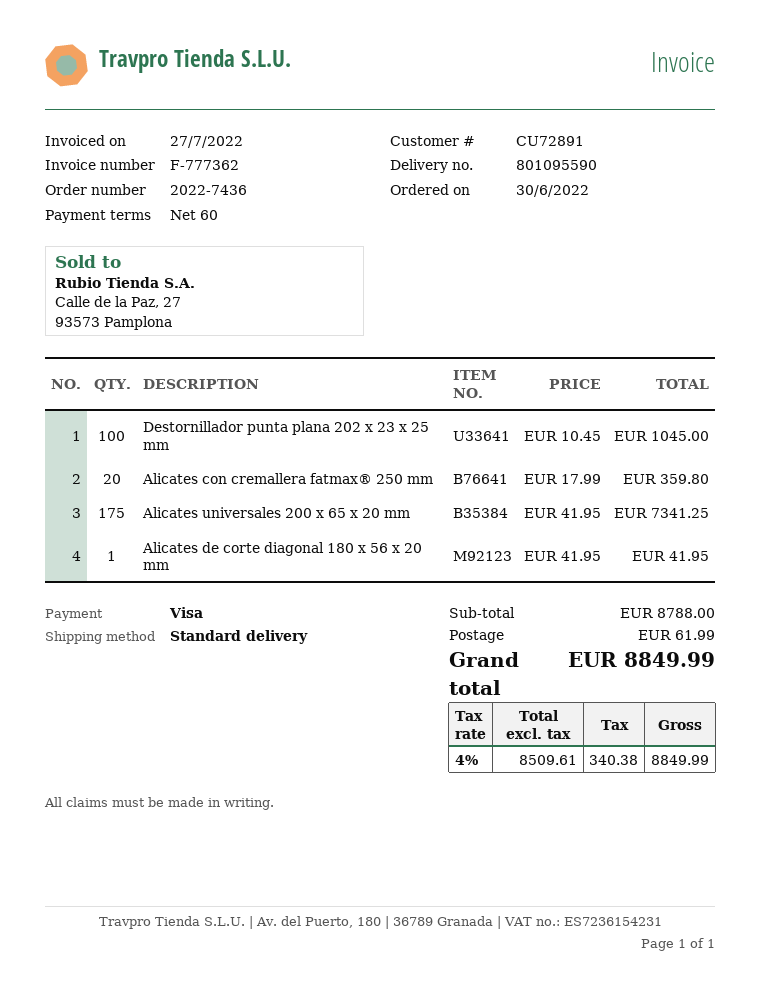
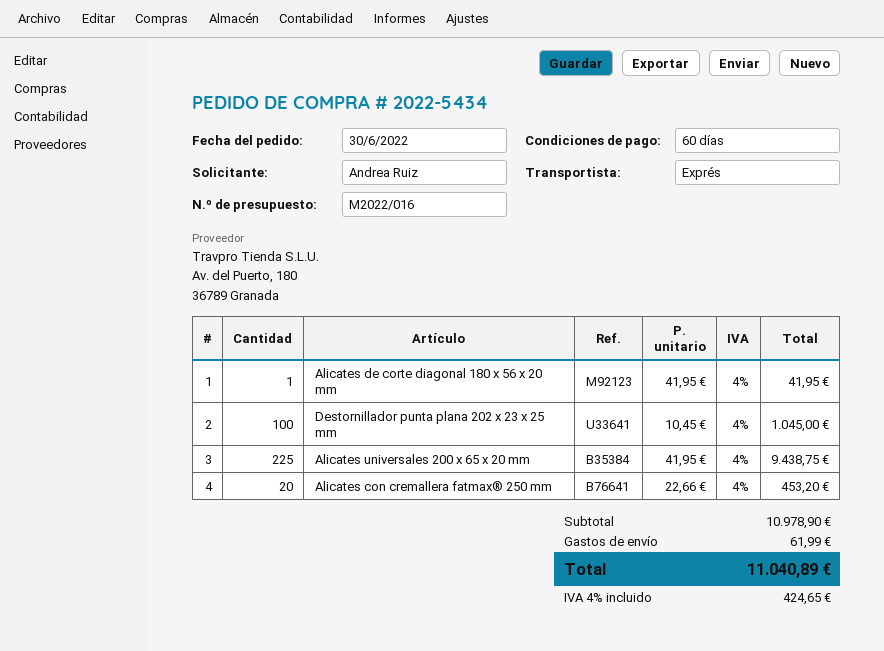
order number: 2022-7436 -> 2022-5434
shipping method: standard -> express
Alicates con cremallera fatmax® 250 mm: 20 x 17.99 = 359.80 -> 20 x 22.66 = 453.20
Alicates universales 200 x 65 x 20 mm: 175 x 41.95 = 7341.25 -> 225 x 41.95 = 9438.75
subtotal: 8788.00 -> 10978.90
tax: 4% = 340.38 -> 4% = 424.65
total: 8849.99 -> 11040.89

